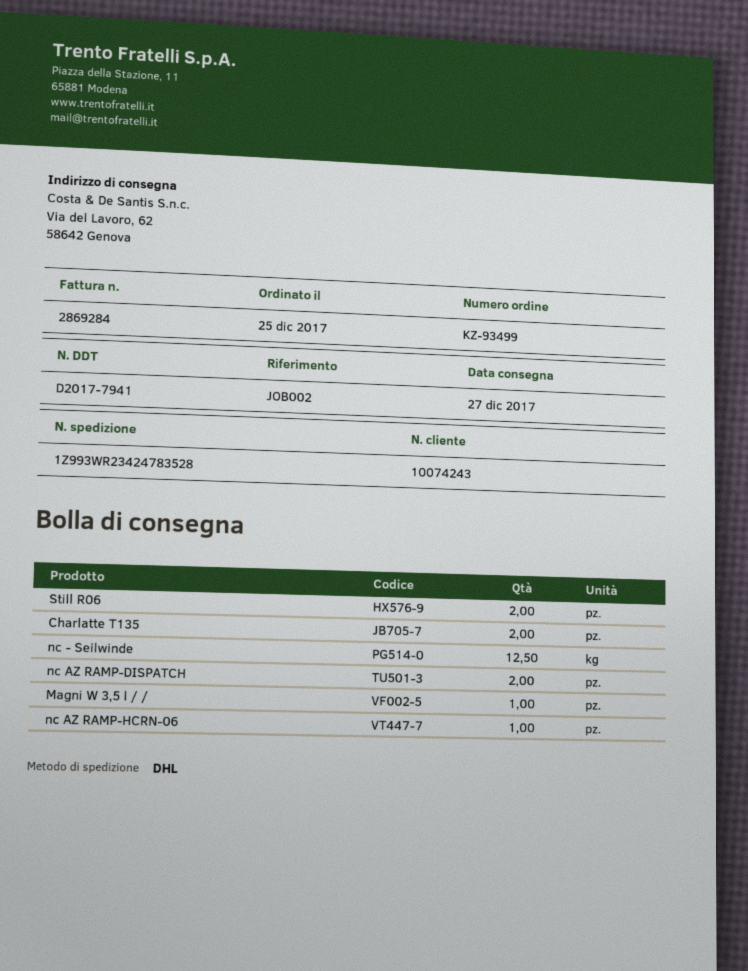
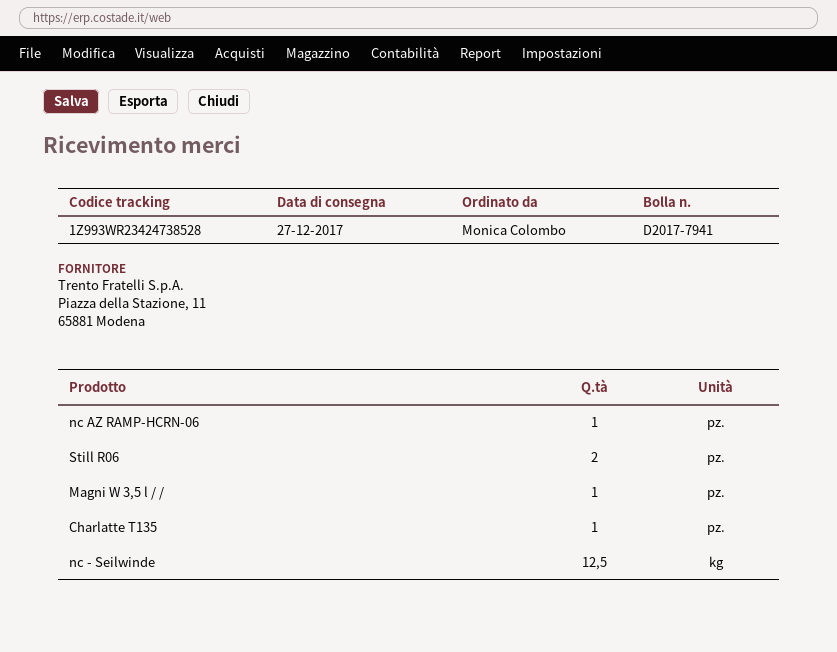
tracking number: 1Z993WR23424783528 -> 1Z993WR23424738528
Charlatte T135: 2 -> 1
nc AZ RAMP-DISPATCH: 2 -> none

